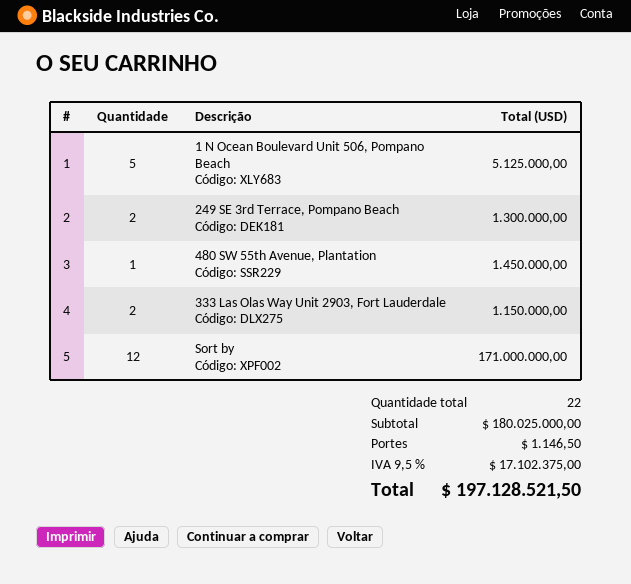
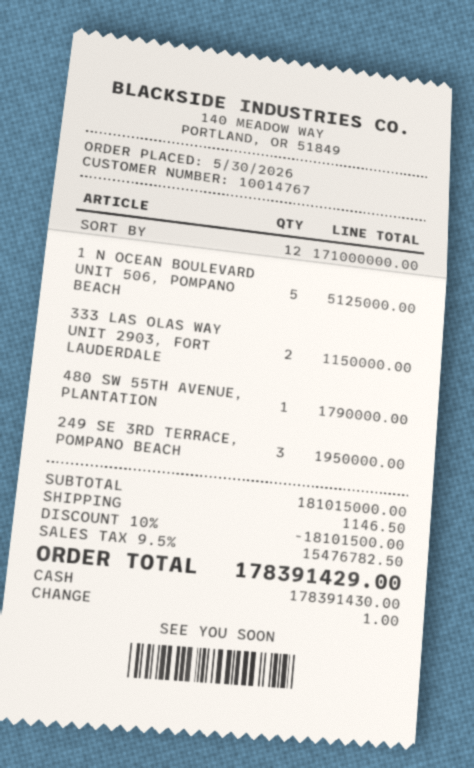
249 SE 3rd Terrace, Pompano Beach: 2 for 1300000.00 -> 3 for 1950000.00
480 SW 55th Avenue, Plantation: 1 for 1450000.00 -> 1 for 1790000.00
subtotal: 180025000.00 -> 181015000.00
discount: none -> 10% = 18101500.00
tax: 9.5% = 17102375.00 -> 9.5% = 15476782.50
total: 197128521.50 -> 178391429.00

